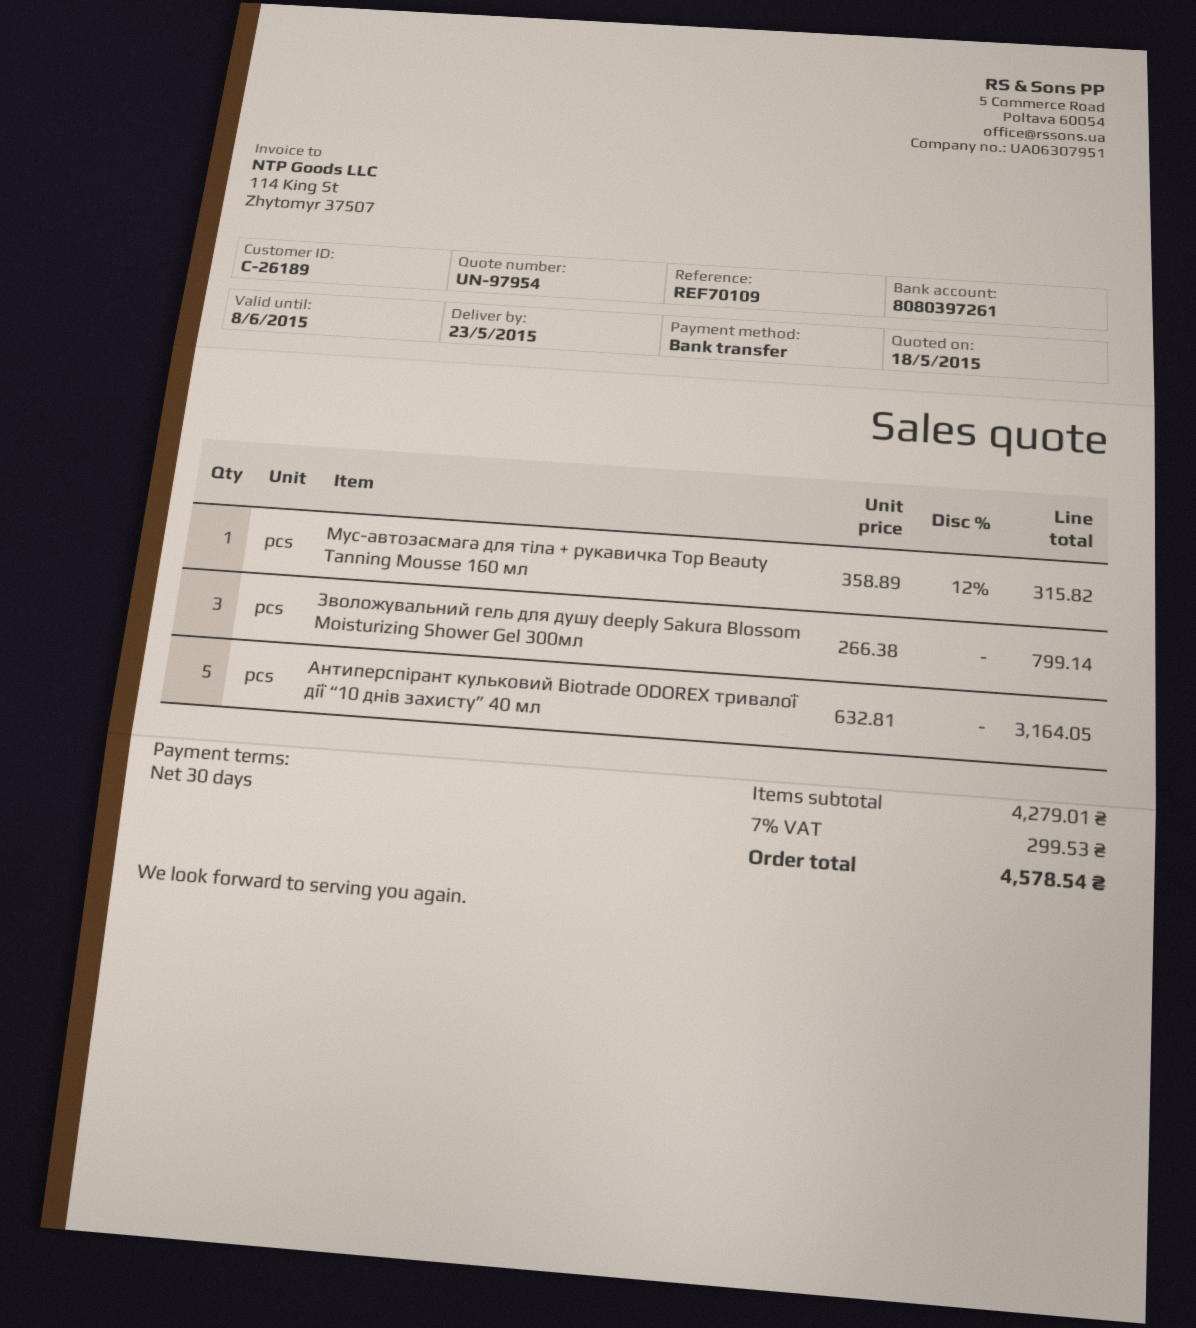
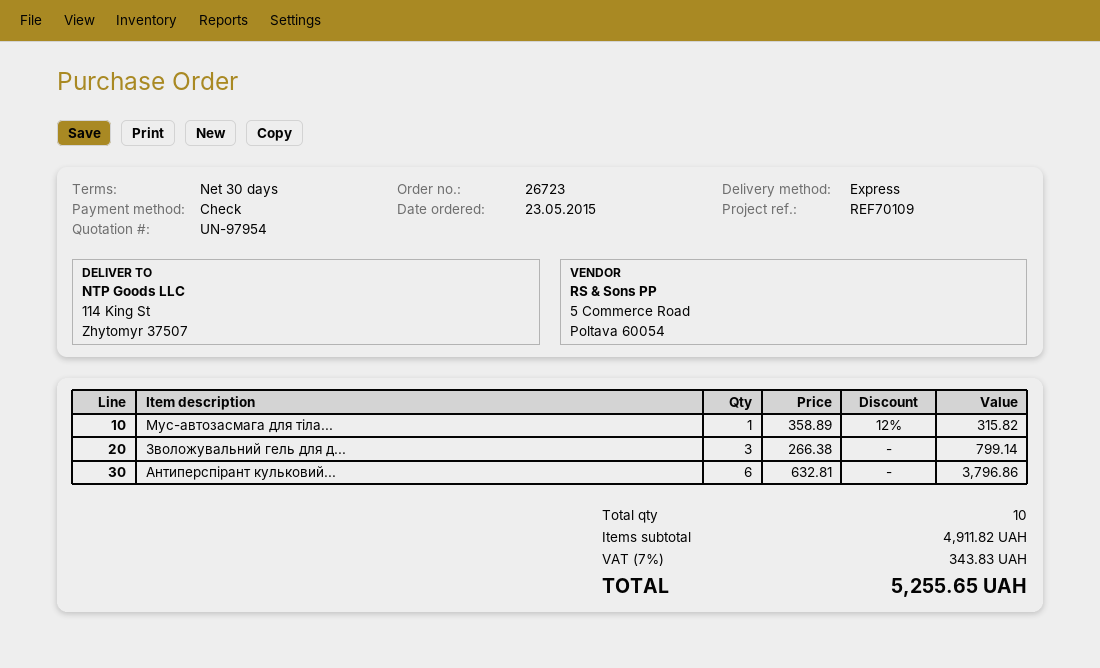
payment method: bank transfer -> cheque
Антиперспірант кульковий Biotrade ODOREX тривалої дії “10 днів захисту” 40 мл: 5 x 632.81 = 3164.05 -> 6 x 632.81 = 3796.86
subtotal: 4279.01 -> 4911.82
tax: 7% = 299.53 -> 7% = 343.83
total: 4578.54 -> 5255.65

